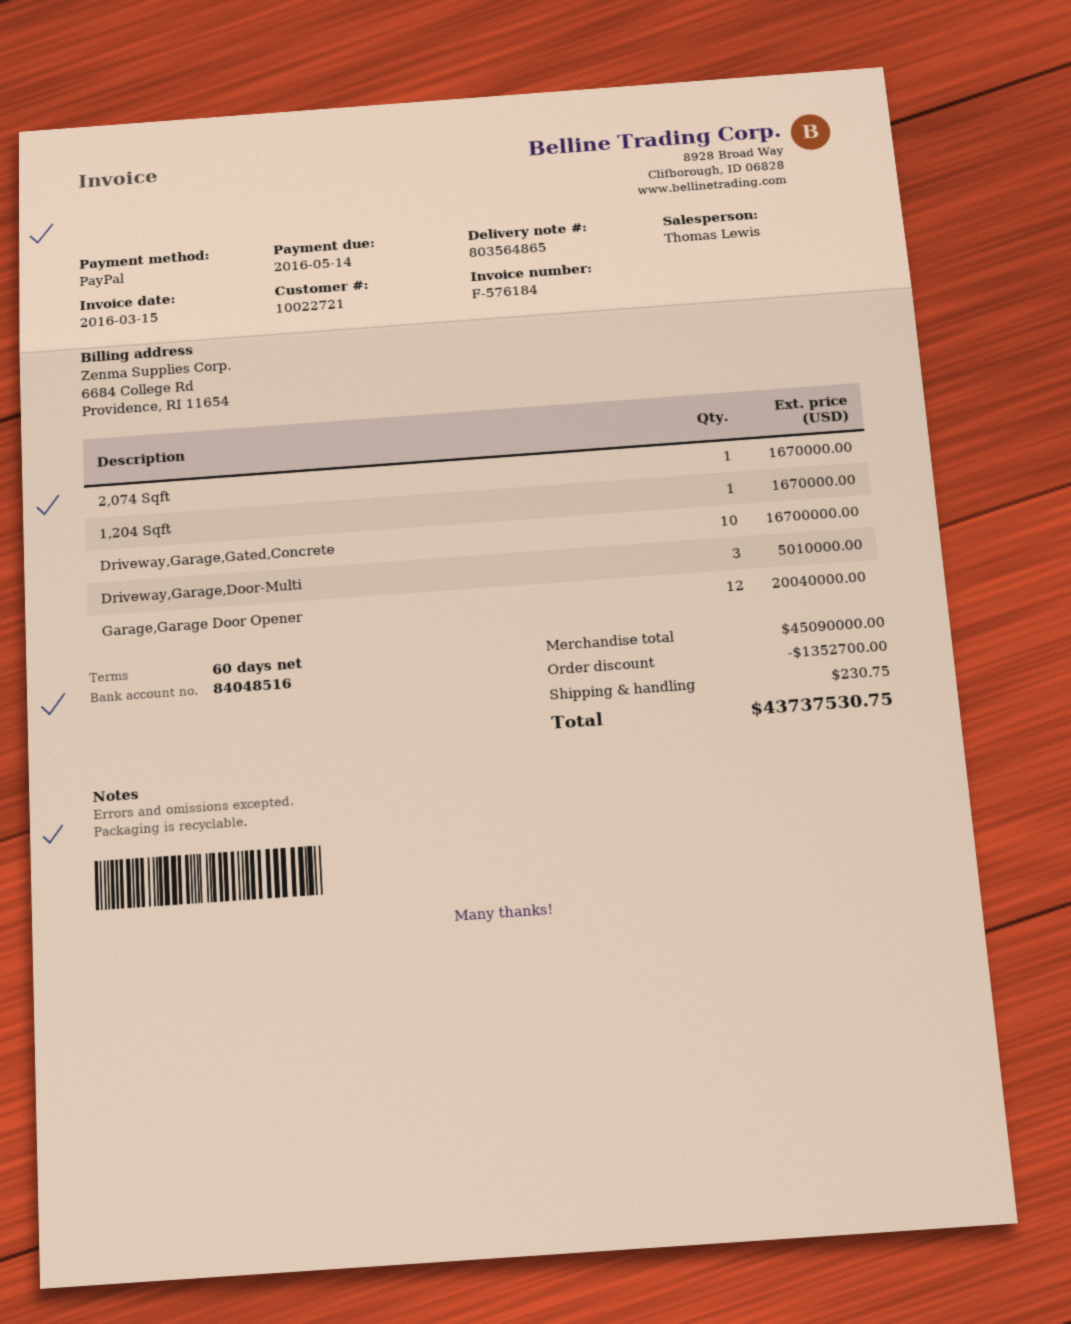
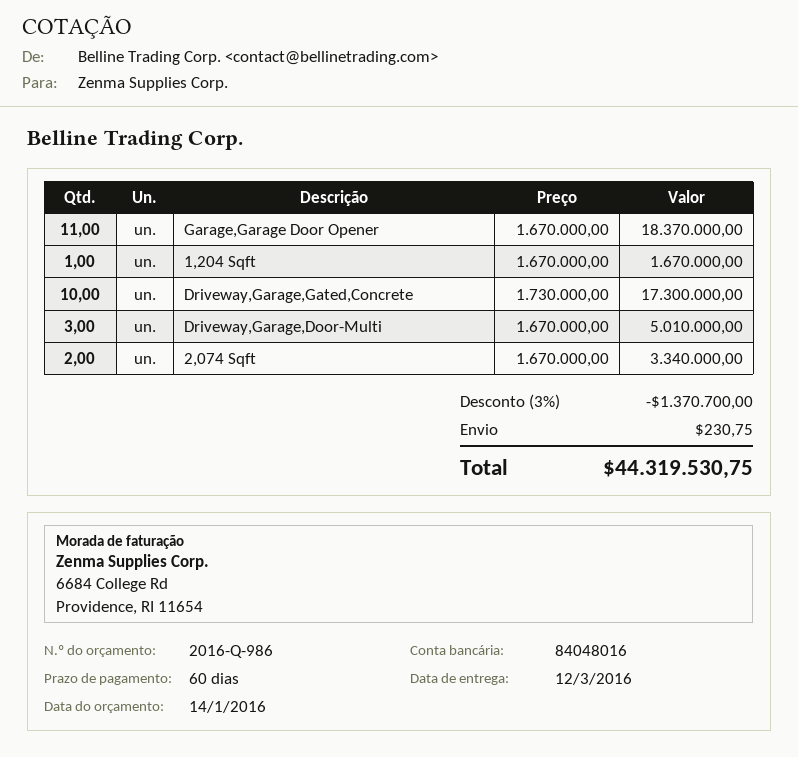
bank account: 84048516 -> 84048016
2,074 Sqft: 1 for 1670000.00 -> 2 for 3340000.00
Driveway,Garage,Gated,Concrete: 10 for 16700000.00 -> 10 for 17300000.00
Garage,Garage Door Opener: 12 for 20040000.00 -> 11 for 18370000.00
discount: 1352700.00 -> 1370700.00
total: 43737530.75 -> 44319530.75

